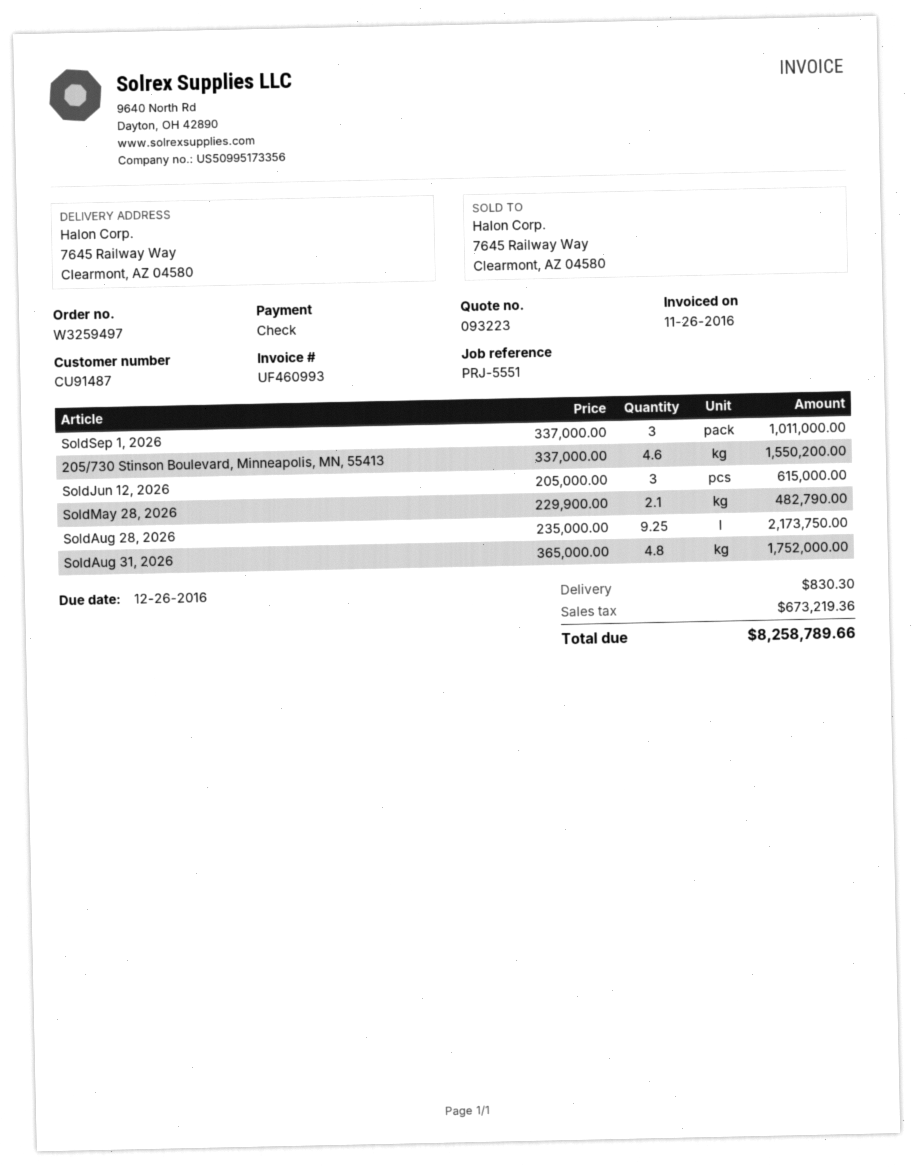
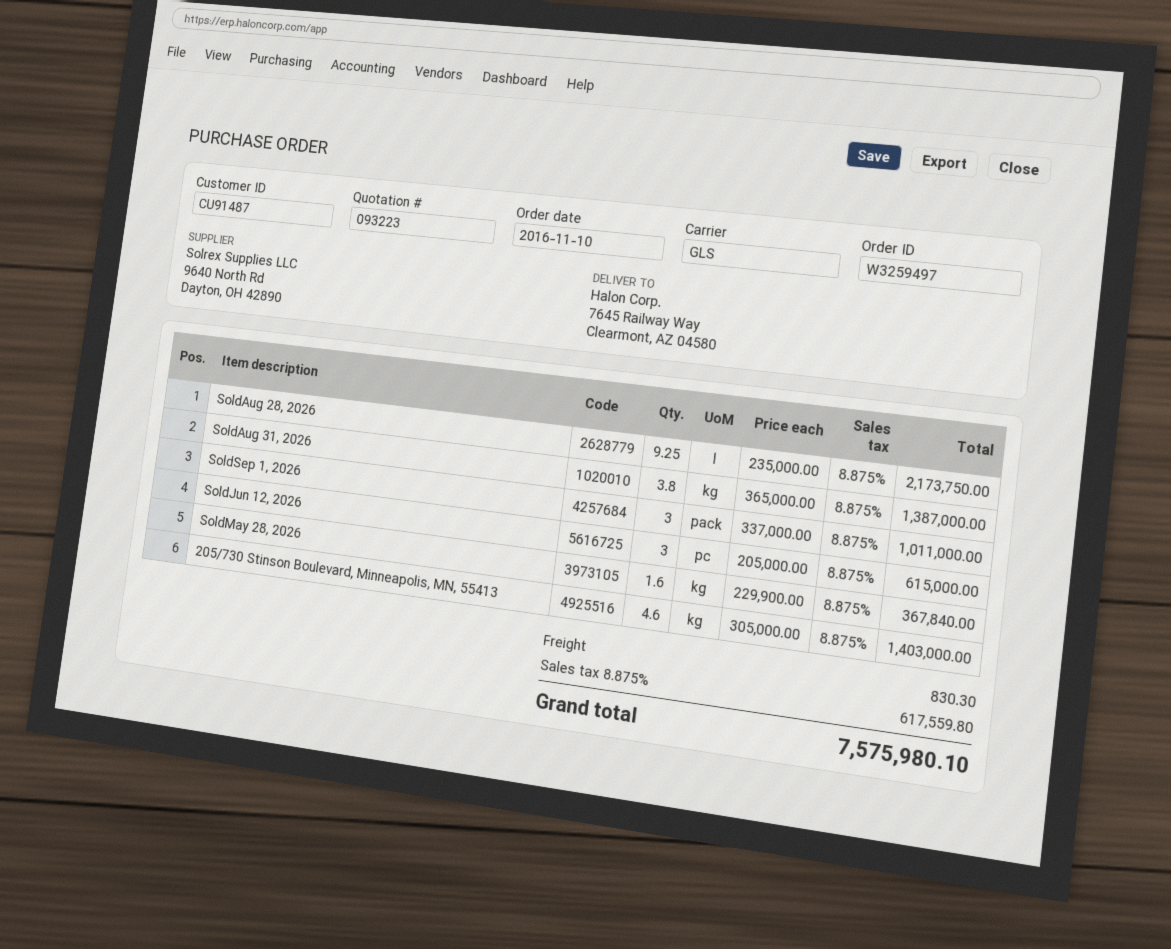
205/730 Stinson Boulevard, Minneapolis, MN, 55413: 4.6 x 337000.00 = 1550200.00 -> 4.6 x 305000.00 = 1403000.00
SoldMay 28, 2026: 2.1 x 229900.00 = 482790.00 -> 1.6 x 229900.00 = 367840.00
SoldAug 31, 2026: 4.8 x 365000.00 = 1752000.00 -> 3.8 x 365000.00 = 1387000.00
tax: 673219.36 -> 617559.80
total: 8258789.66 -> 7575980.10

